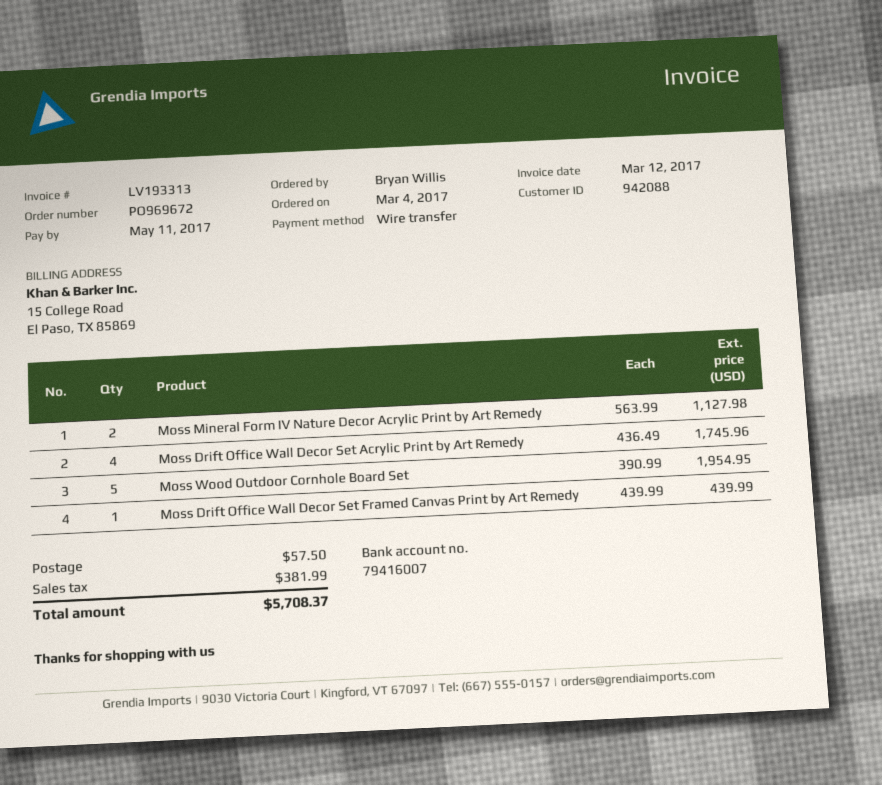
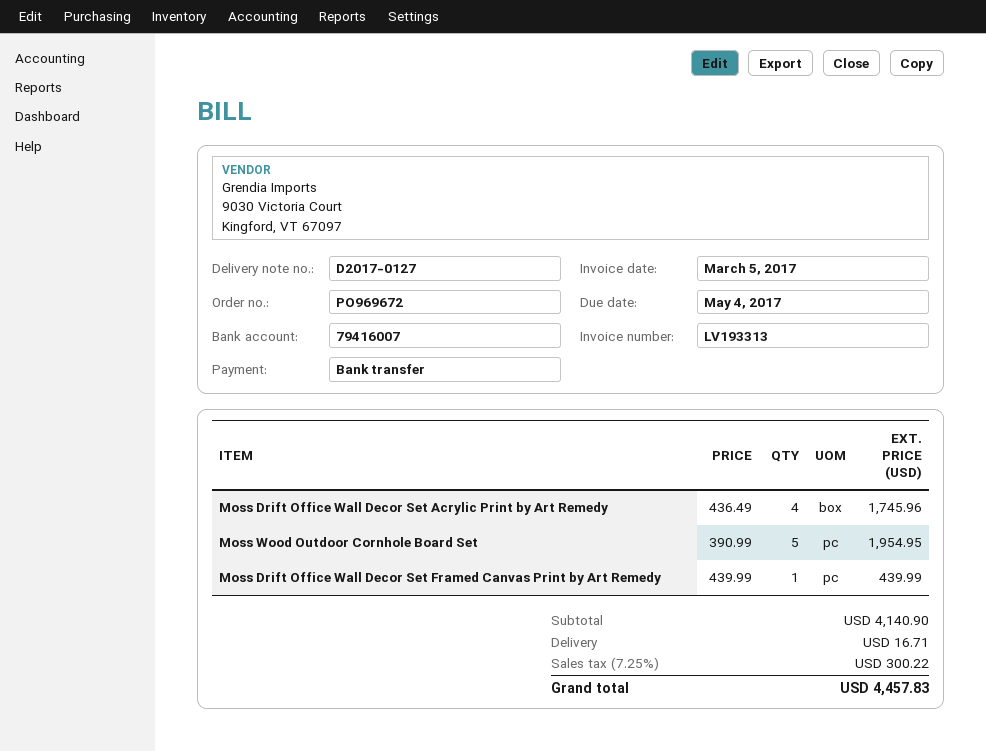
invoice date: 2017-03-12 -> 2017-03-05
due date: 2017-05-11 -> 2017-05-04
Moss Mineral Form IV Nature Decor Acrylic Print by Art Remedy: 2 x 563.99 = 1127.98 -> none
shipping: 57.50 -> 16.71
tax: 381.99 -> 300.22
total: 5708.37 -> 4457.83

